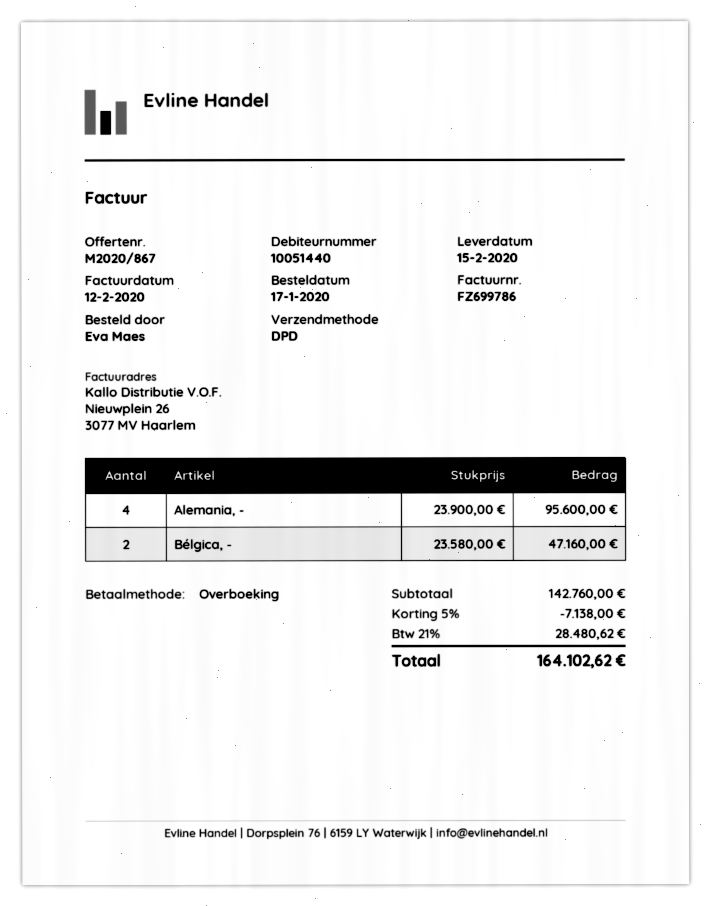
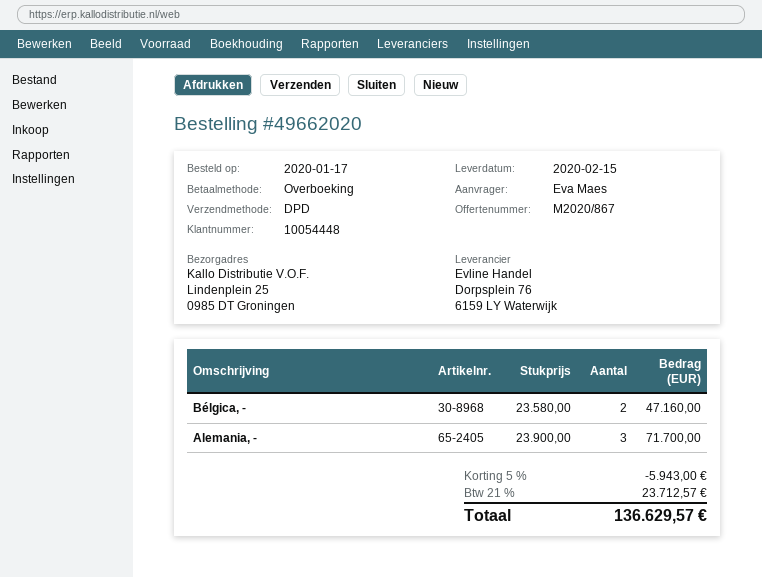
customer number: 10051440 -> 10054448
Alemania, -: 4 x 23900.00 = 95600.00 -> 3 x 23900.00 = 71700.00
discount: 5% = 7138.00 -> 5% = 5943.00
tax: 21% = 28480.62 -> 21% = 23712.57
total: 164102.62 -> 136629.57

